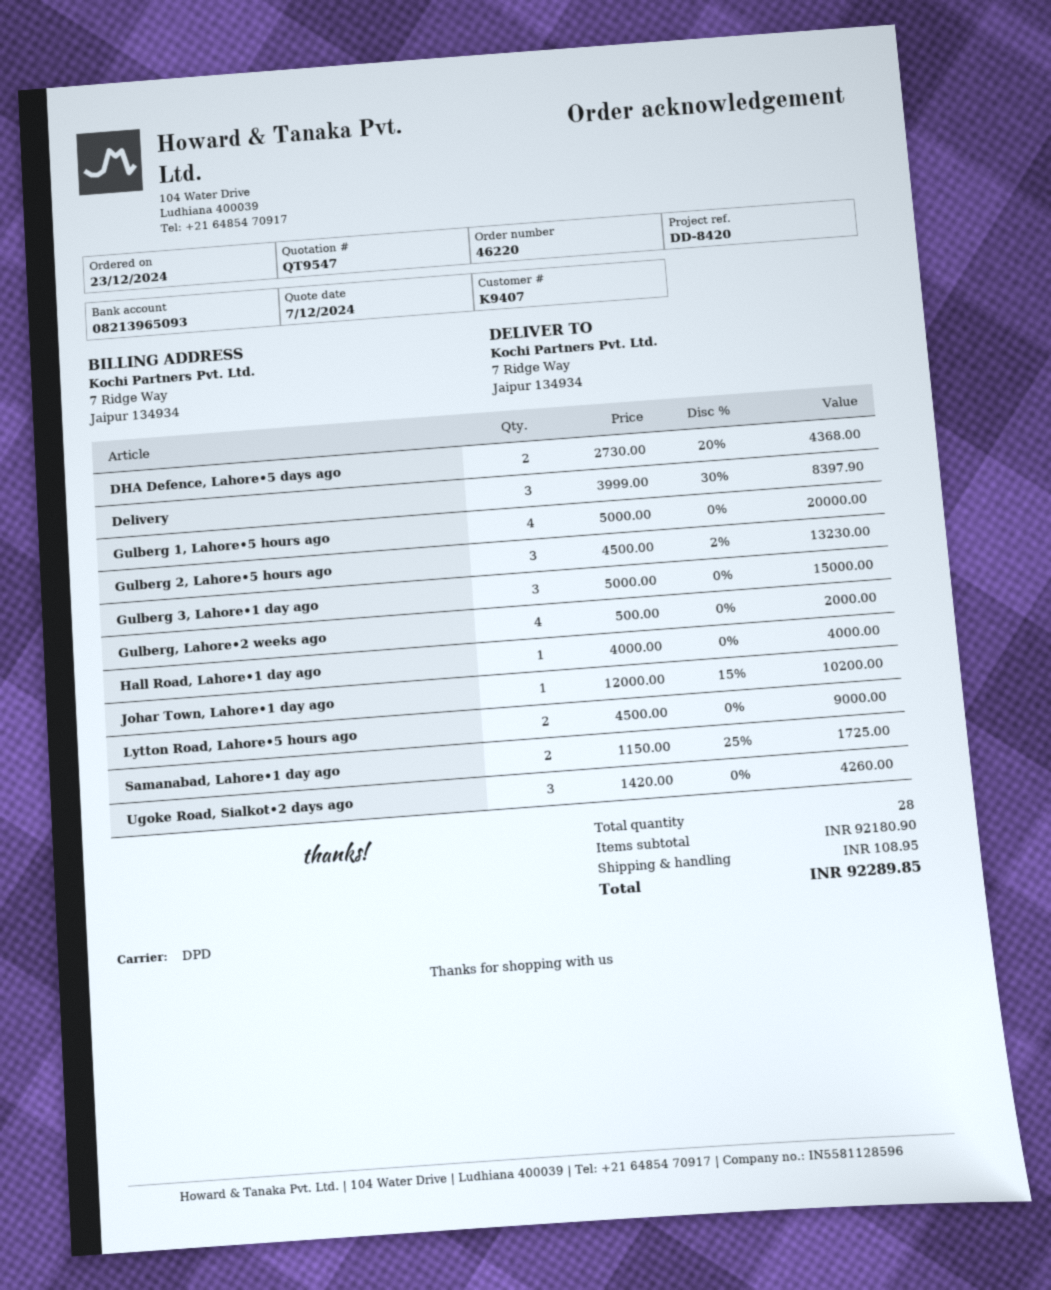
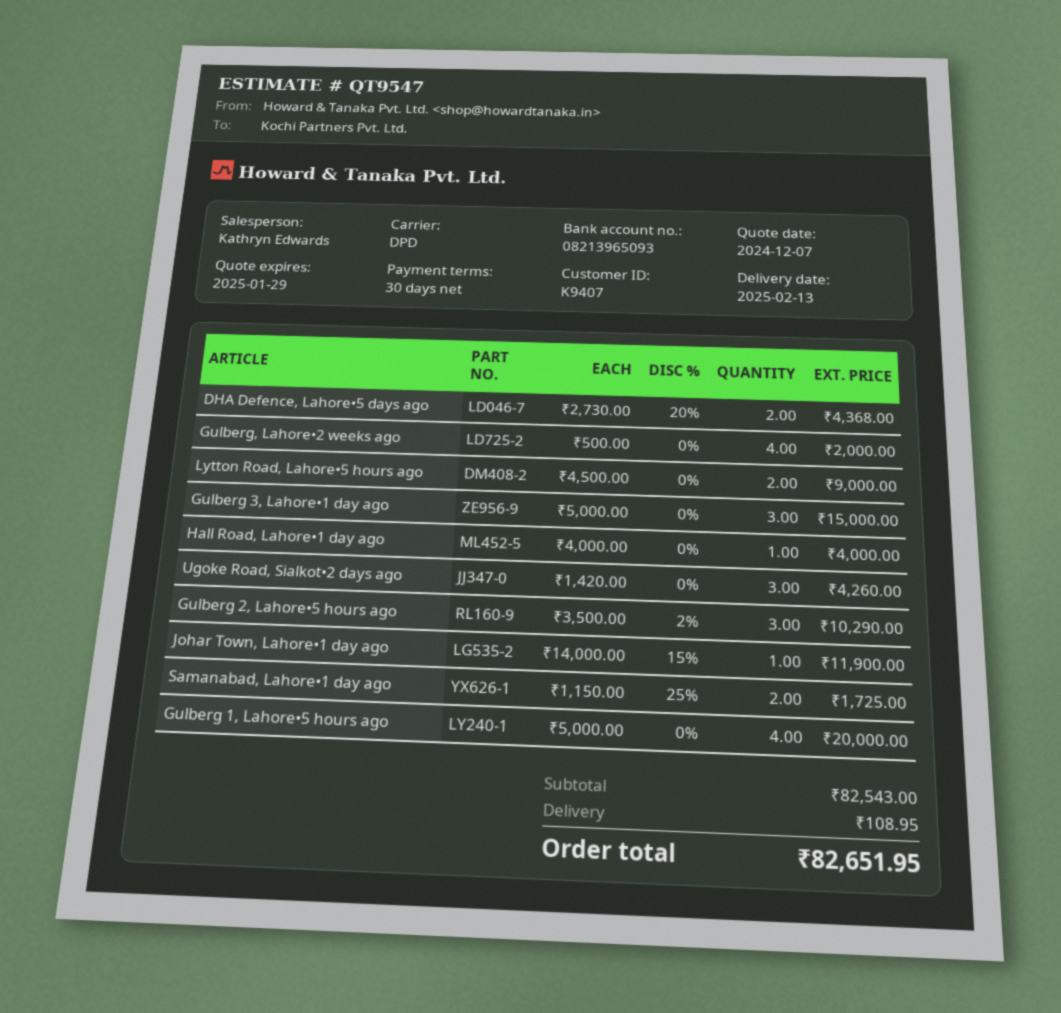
Delivery: 3 x 3999.00 - 30% = 8397.90 -> none
Gulberg 2, Lahore•5 hours ago: 3 x 4500.00 - 2% = 13230.00 -> 3 x 3500.00 - 2% = 10290.00
Johar Town, Lahore•1 day ago: 1 x 12000.00 - 15% = 10200.00 -> 1 x 14000.00 - 15% = 11900.00
subtotal: 92180.90 -> 82543.00
total: 92289.85 -> 82651.95

